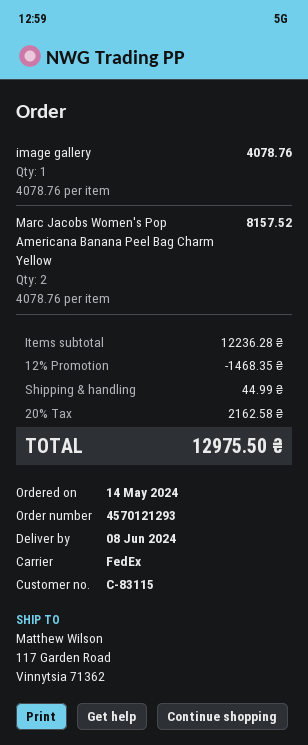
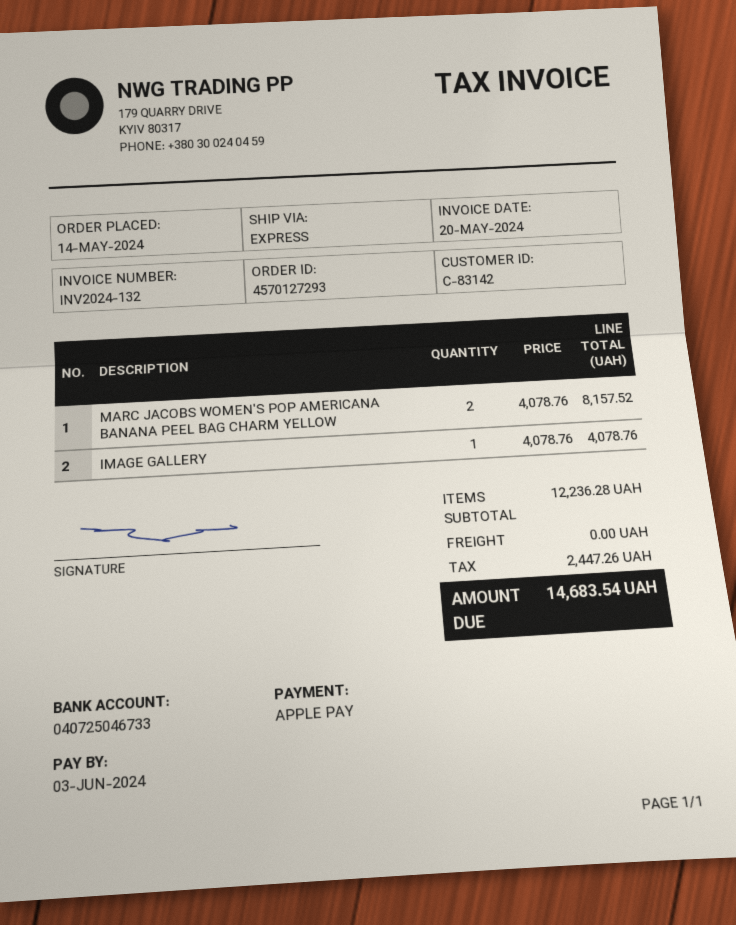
order number: 4570121293 -> 4570127293
customer number: C-83115 -> C-83142
shipping method: FedEx -> express
discount: 12% = 1468.35 -> none
shipping: 44.99 -> 0.00
tax: 2162.58 -> 2447.26
total: 12975.50 -> 14683.54

